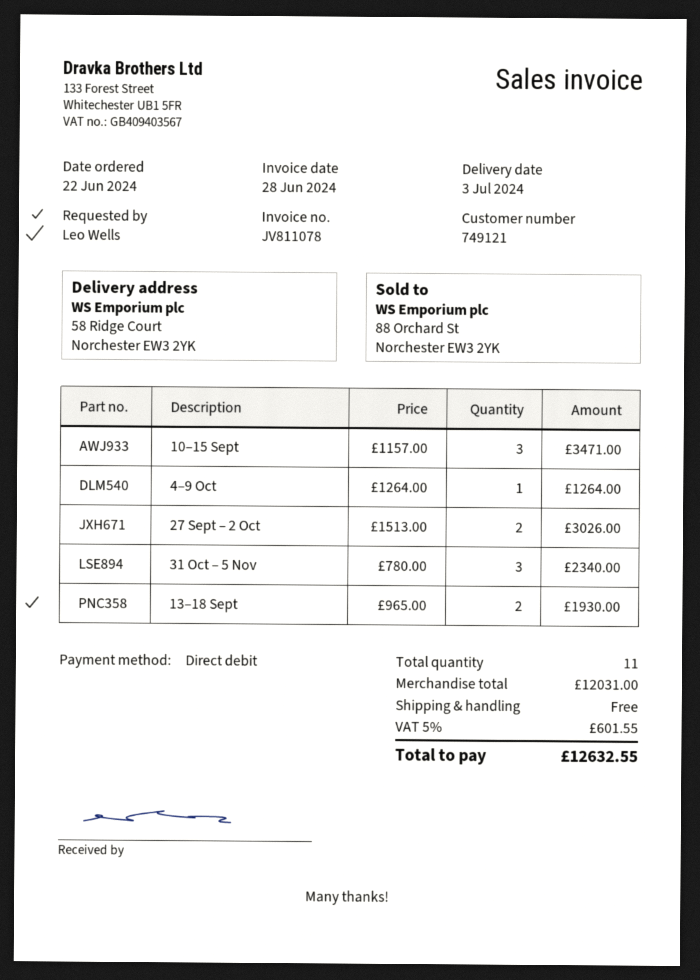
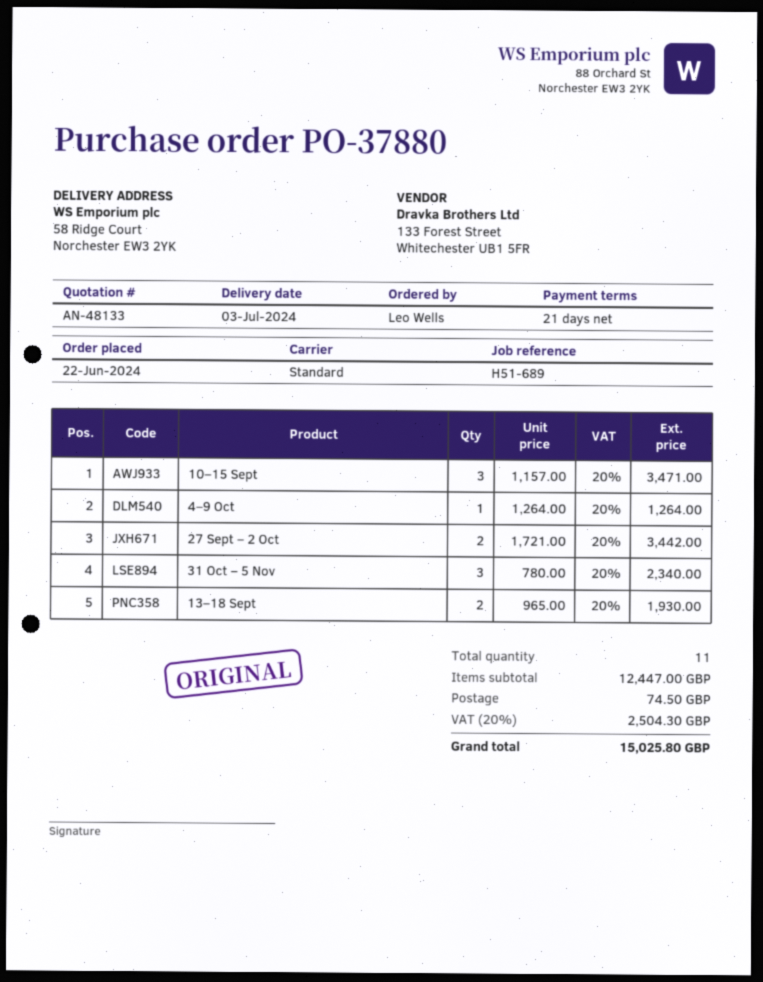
27 Sept – 2 Oct: 2 x 1513.00 = 3026.00 -> 2 x 1721.00 = 3442.00
subtotal: 12031.00 -> 12447.00
shipping: 0.00 -> 74.50
tax: 5% = 601.55 -> 20% = 2504.30
total: 12632.55 -> 15025.80

